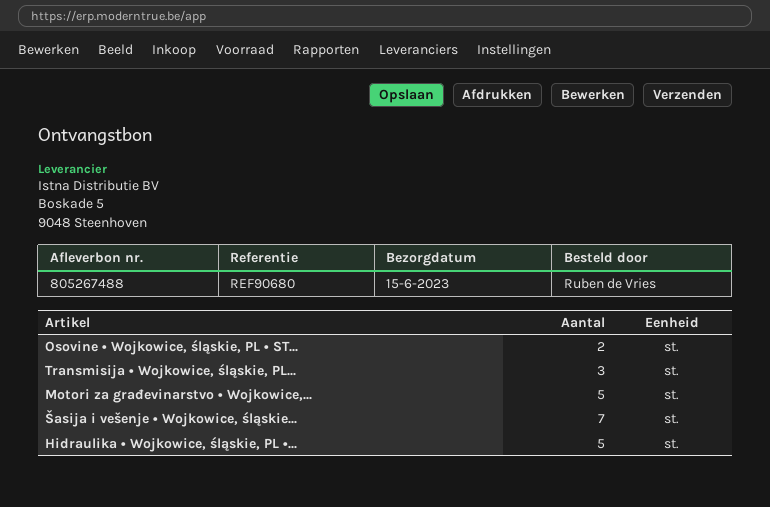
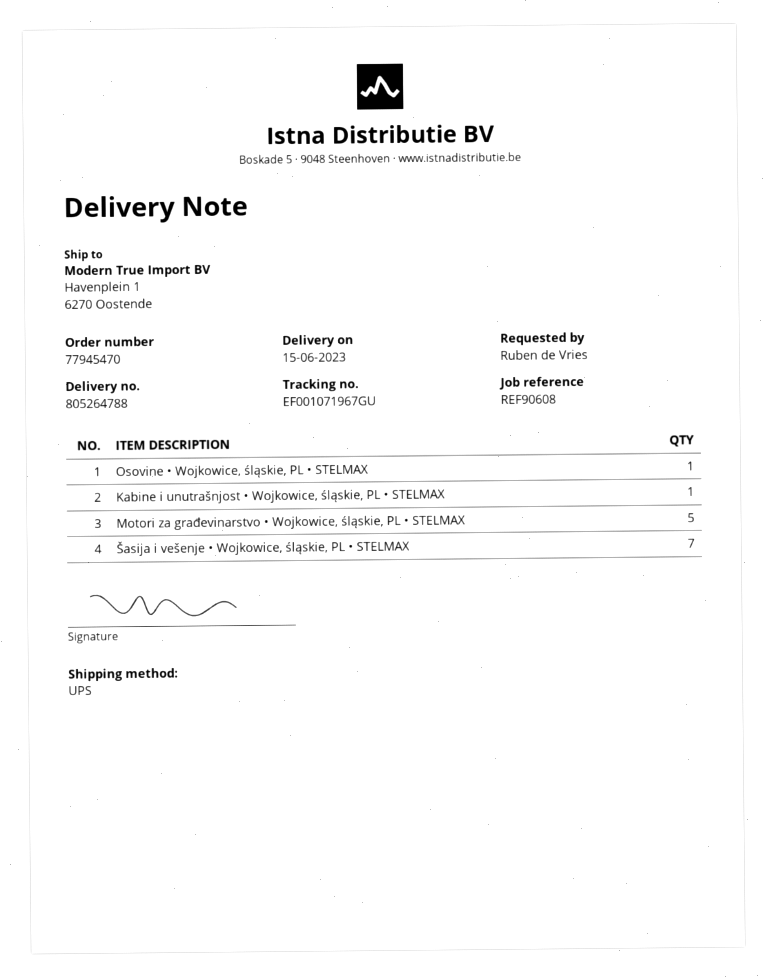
delivery note number: 805267488 -> 805264788
reference: REF90680 -> REF90608
Osovine • Wojkowice, śląskie, PL • ST...: 2 -> 1
Transmisija • Wojkowice, śląskie, PL...: 3 -> none
Hidraulika • Wojkowice, śląskie, PL •...: 5 -> none
Kabine i unutrašnjost • Wojkowice, śląskie, PL • STELMAX: none -> 1

